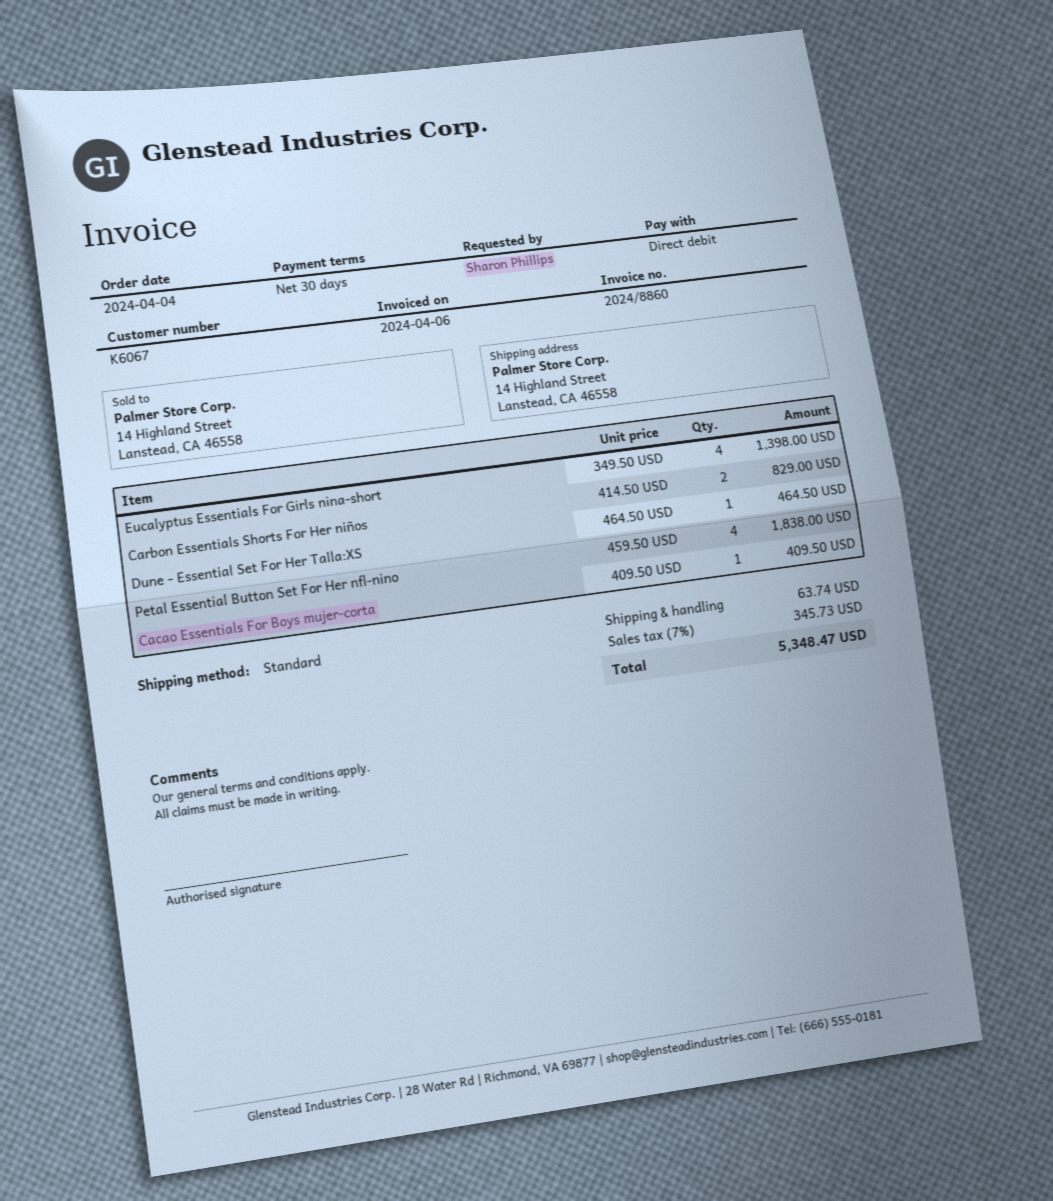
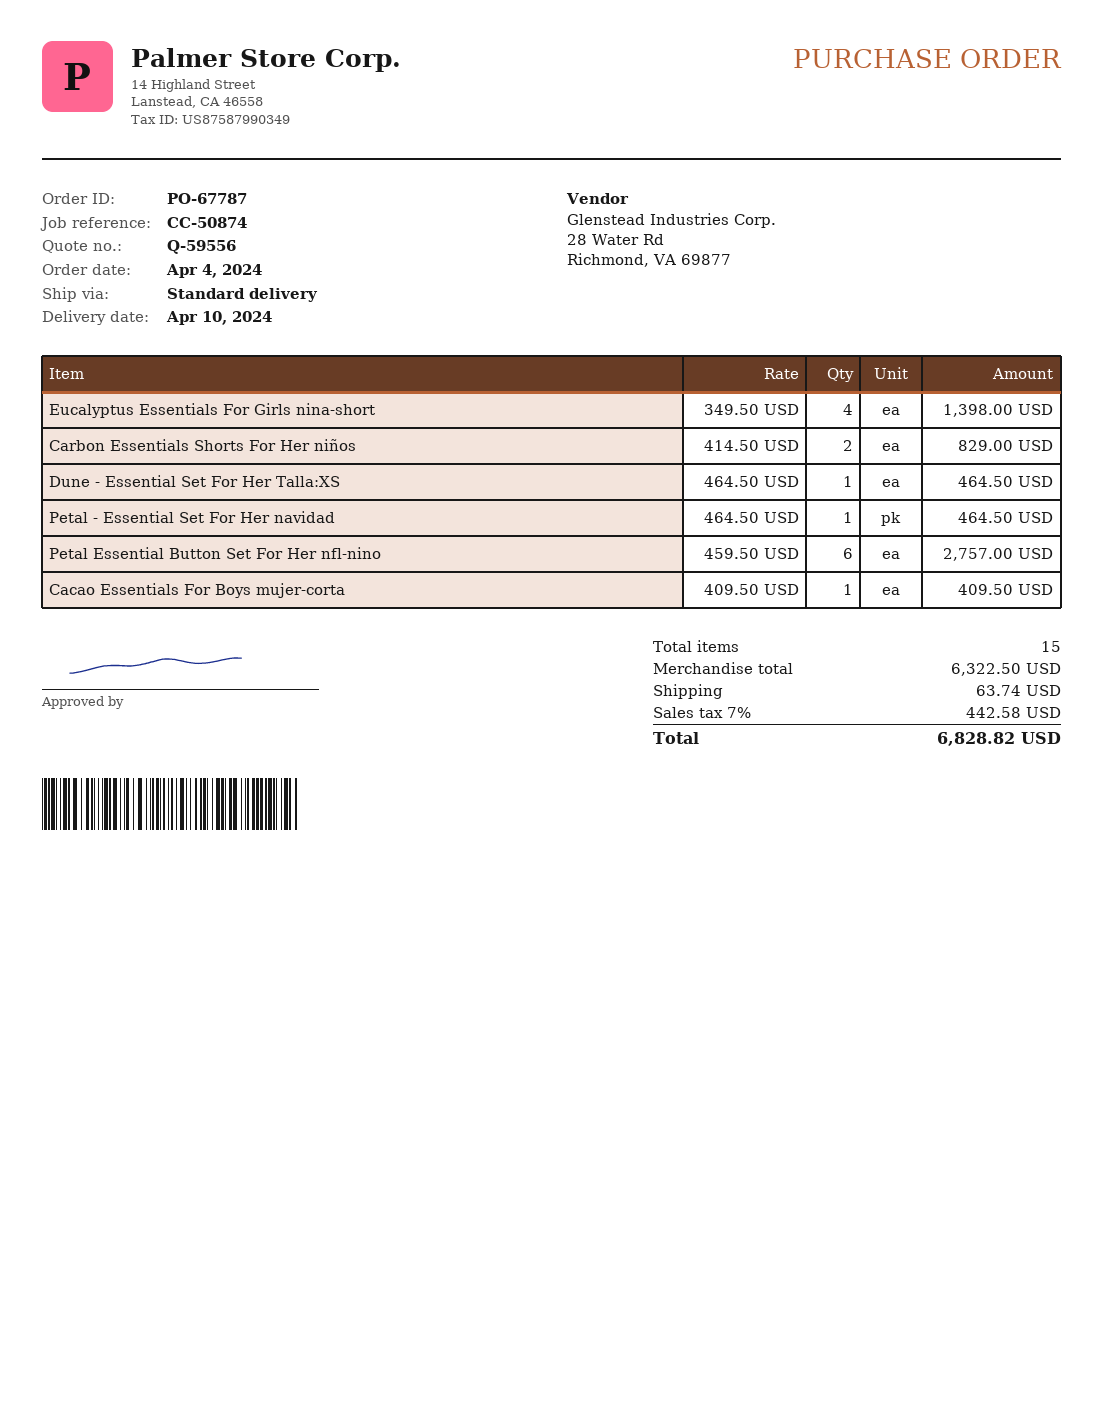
Petal Essential Button Set For Her nfl-nino: 4 x 459.50 = 1838.00 -> 6 x 459.50 = 2757.00
Petal - Essential Set For Her navidad: none -> 1 x 464.50 = 464.50
tax: 7% = 345.73 -> 7% = 442.58
total: 5348.47 -> 6828.82

